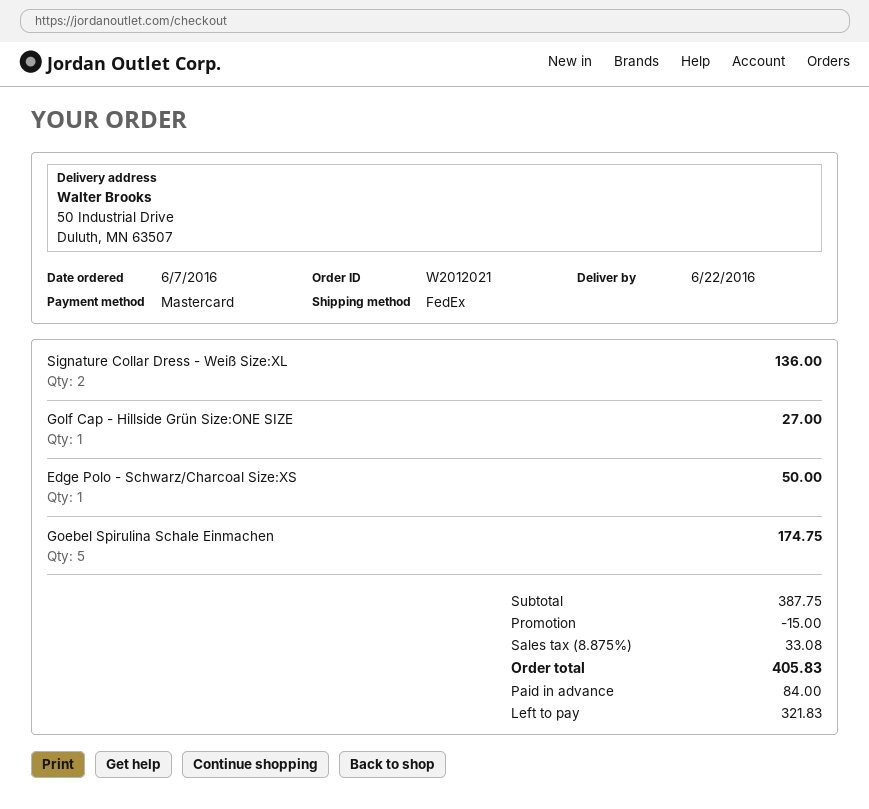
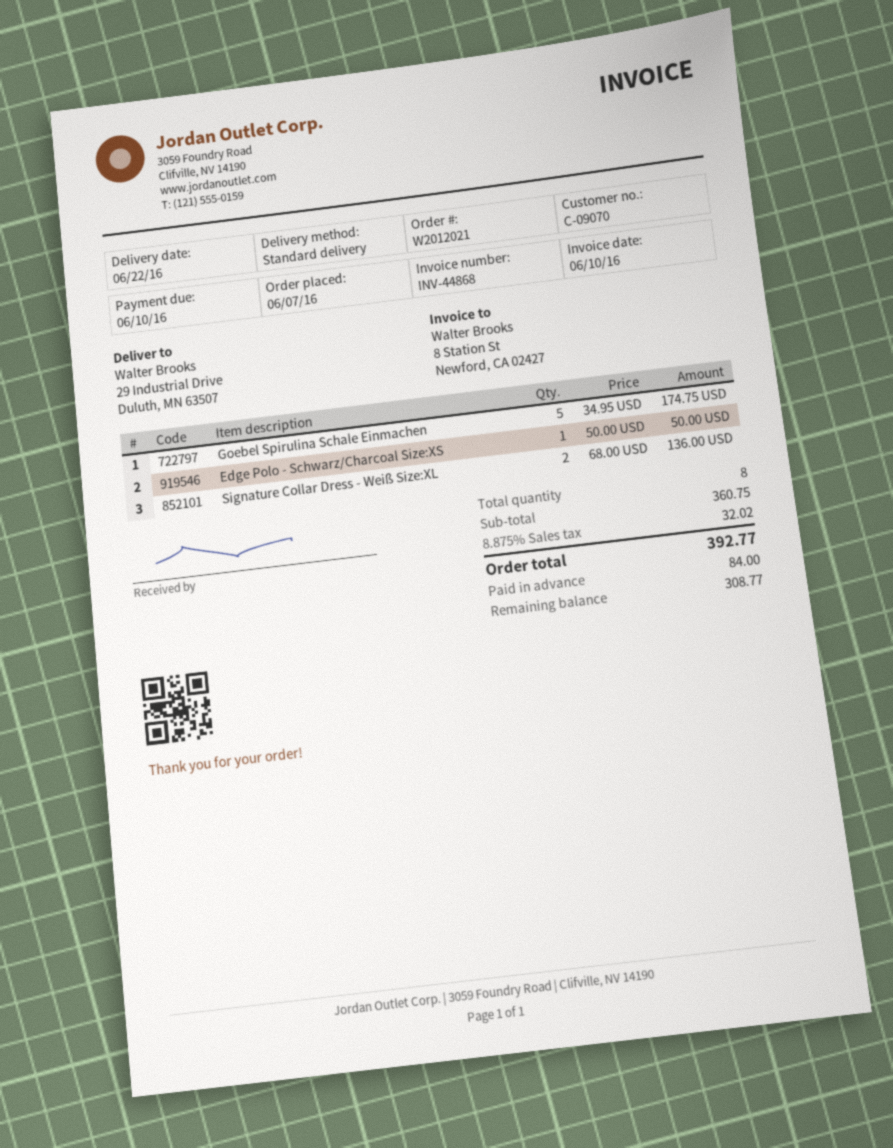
shipping method: FedEx -> standard
ship to: 50 Industrial Drive, Duluth, MN 63507 -> 29 Industrial Drive, Duluth, MN 63507
Golf Cap - Hillside Grün Size:ONE SIZE: 1 for 27.00 -> none
subtotal: 387.75 -> 360.75
discount: 15.00 -> none
tax: 8.875% = 33.08 -> 8.875% = 32.02
total: 405.83 -> 392.77
balance: 321.83 -> 308.77

